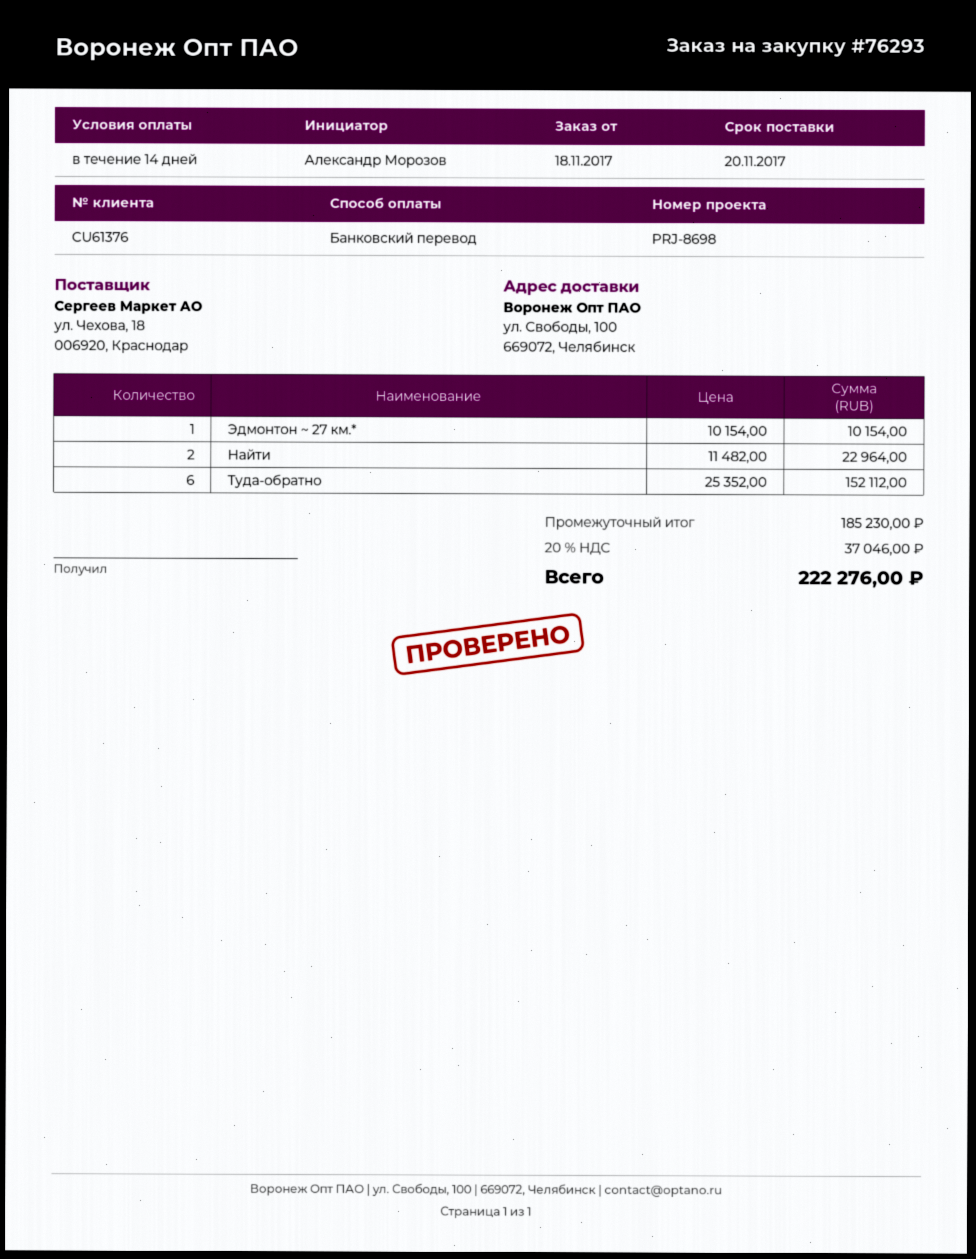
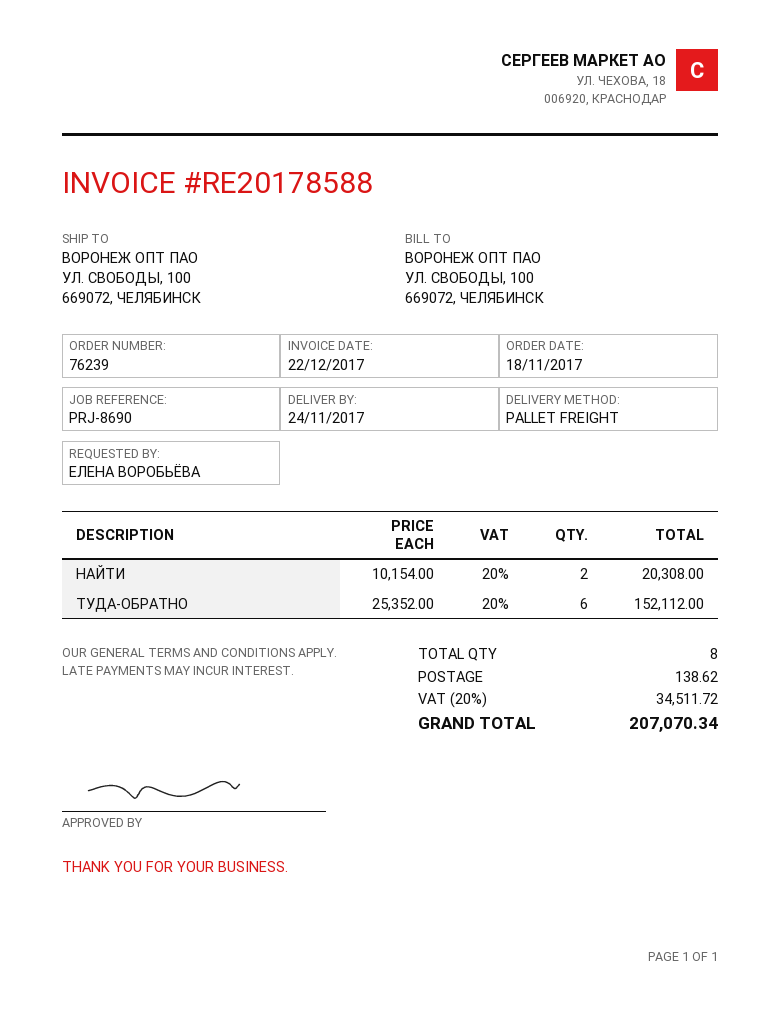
order number: 76293 -> 76239
delivery date: 2017-11-20 -> 2017-11-24
reference: PRJ-8698 -> PRJ-8690
ordered by: Александр Морозов -> ЕЛЕНА ВОРОБЬЁВА
Эдмонтон ~ 27 км.*: 1 x 10154.00 = 10154.00 -> none
Найти: 2 x 11482.00 = 22964.00 -> 2 x 10154.00 = 20308.00
shipping: none -> 138.62
tax: 20% = 37046.00 -> 20% = 34511.72
total: 222276.00 -> 207070.34

